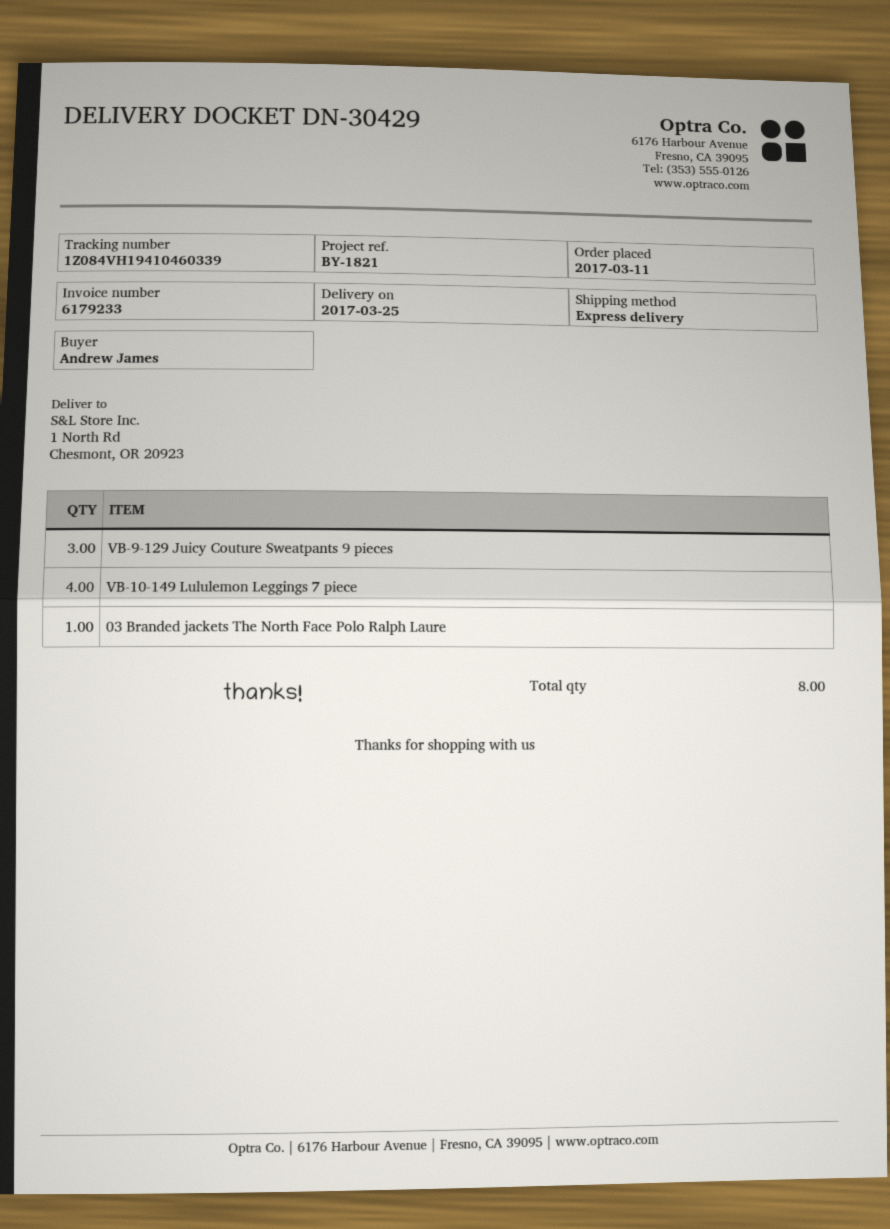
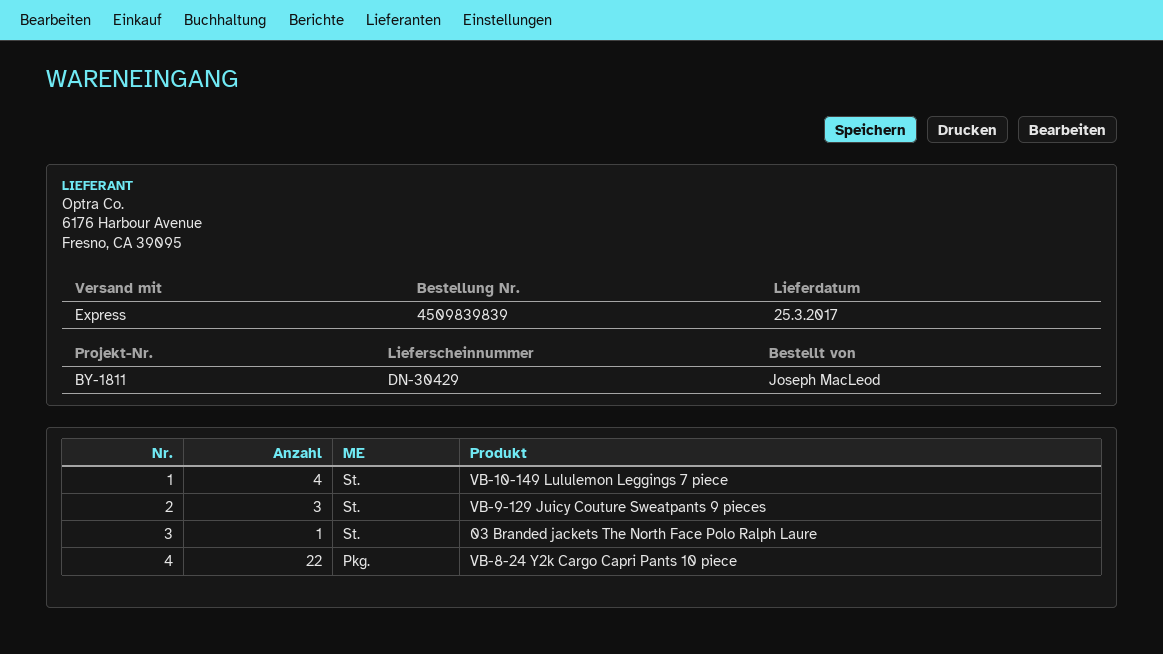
reference: BY-1821 -> BY-1811
ordered by: Andrew James -> Joseph MacLeod
VB-8-24 Y2k Cargo Capri Pants 10 piece: none -> 22

